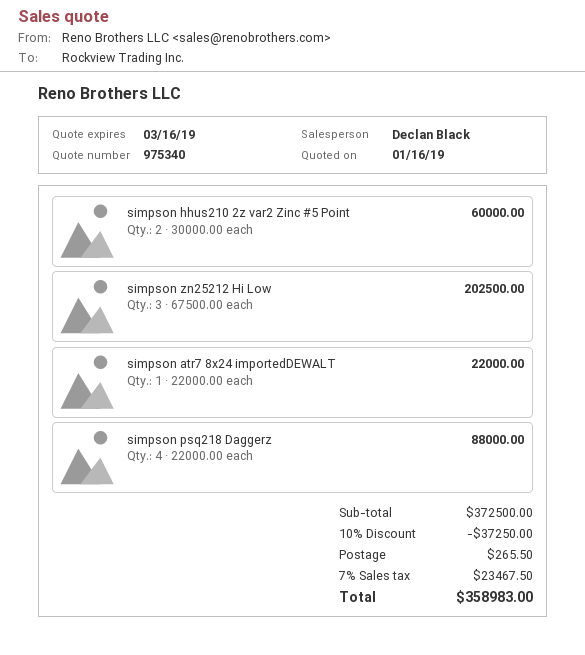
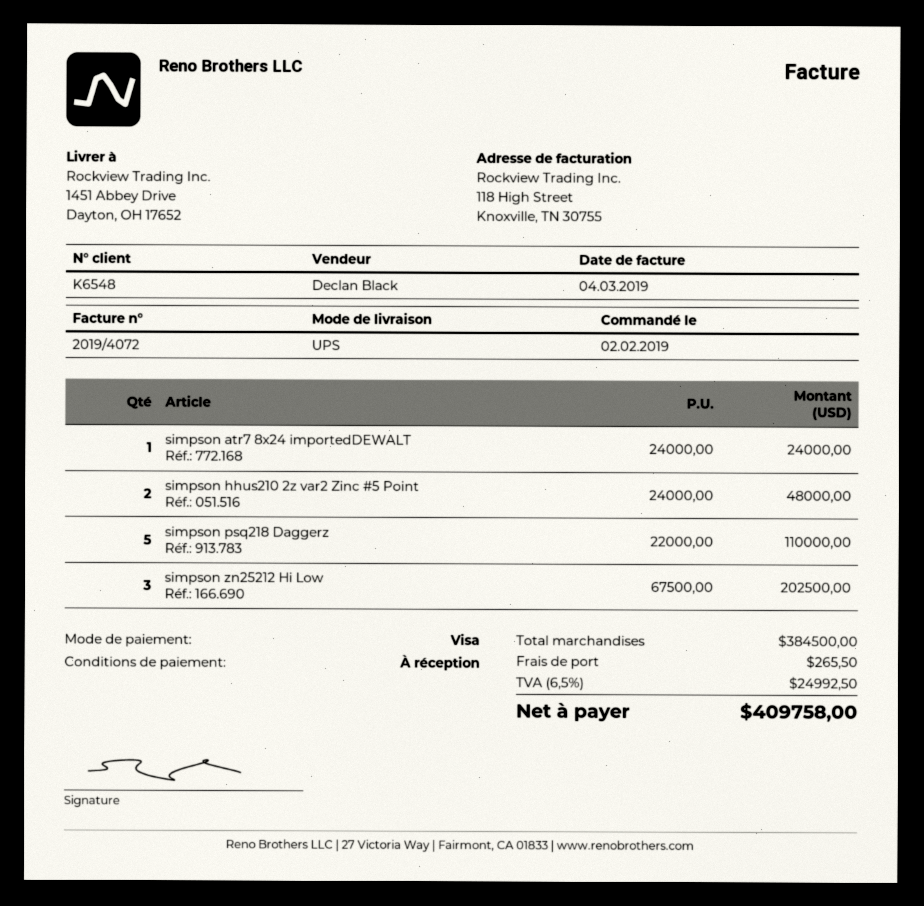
simpson hhus210 2z var2 Zinc #5 Point: 2 x 30000.00 = 60000.00 -> 2 x 24000.00 = 48000.00
simpson atr7 8x24 importedDEWALT: 1 x 22000.00 = 22000.00 -> 1 x 24000.00 = 24000.00
simpson psq218 Daggerz: 4 x 22000.00 = 88000.00 -> 5 x 22000.00 = 110000.00
subtotal: 372500.00 -> 384500.00
discount: 10% = 37250.00 -> none
tax: 7% = 23467.50 -> 6.5% = 24992.50
total: 358983.00 -> 409758.00

